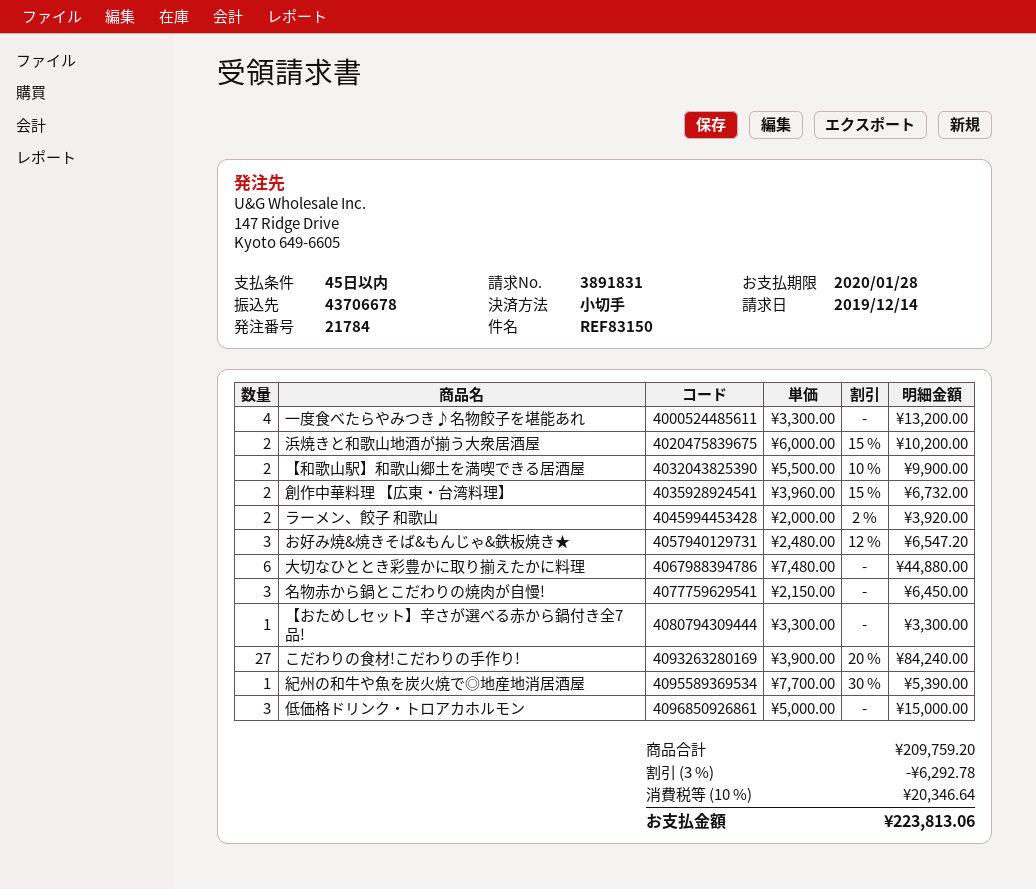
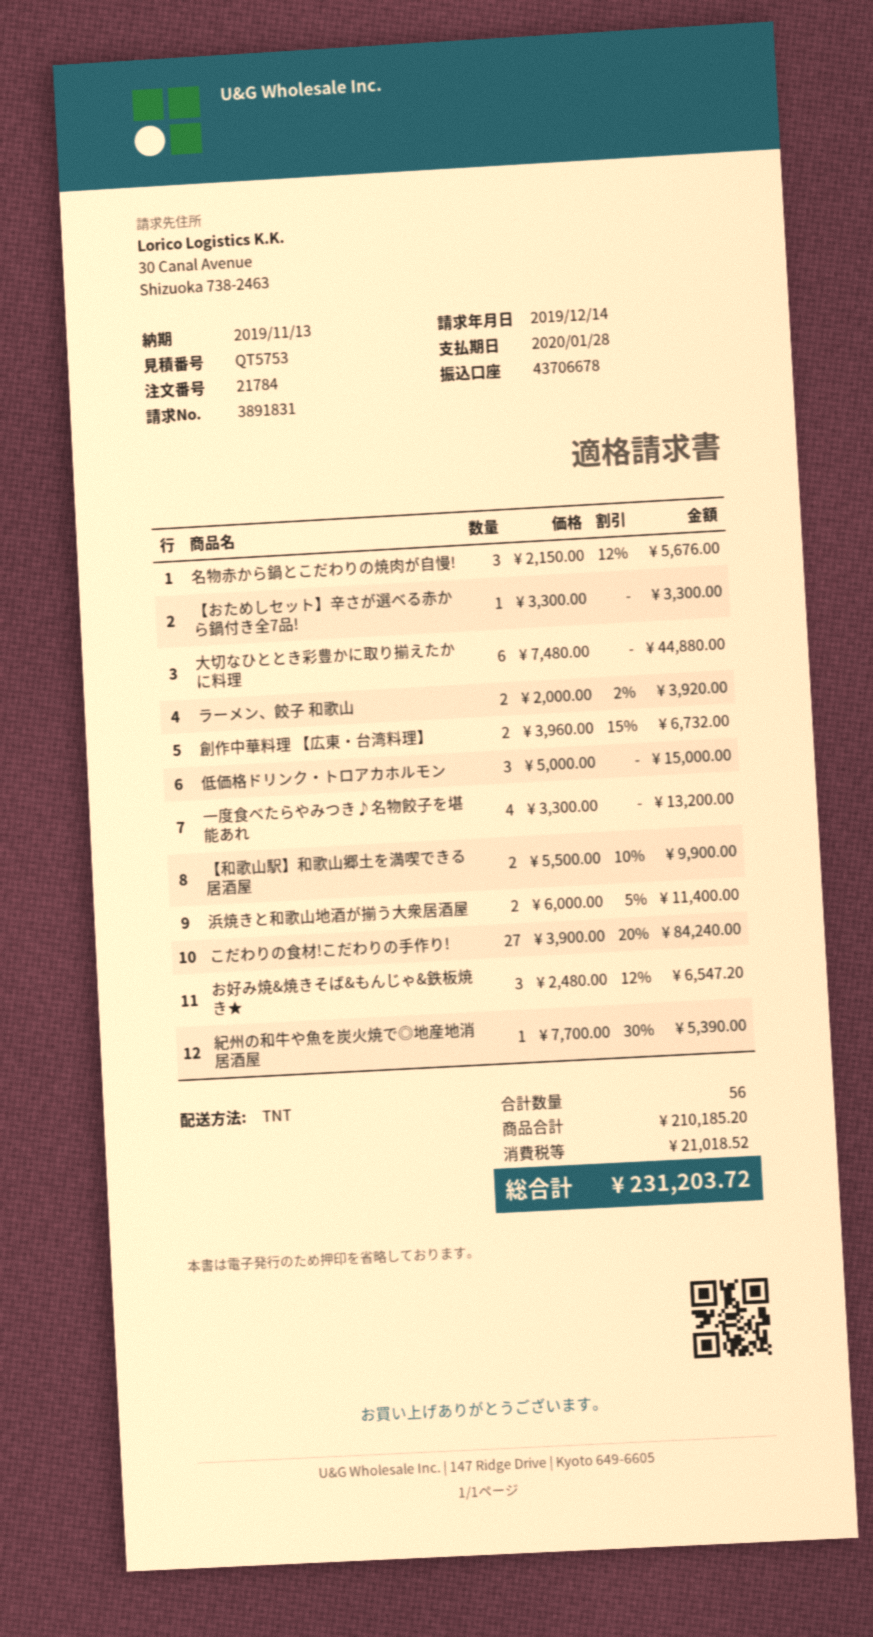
浜焼きと和歌山地酒が揃う大衆居酒屋: 2 x 6000.00 - 15% = 10200.00 -> 2 x 6000.00 - 5% = 11400.00
名物赤から鍋とこだわりの焼肉が自慢!: 3 x 2150.00 = 6450.00 -> 3 x 2150.00 - 12% = 5676.00
subtotal: 209759.20 -> 210185.20
discount: 3% = 6292.78 -> none
tax: 20346.64 -> 21018.52
total: 223813.06 -> 231203.72

